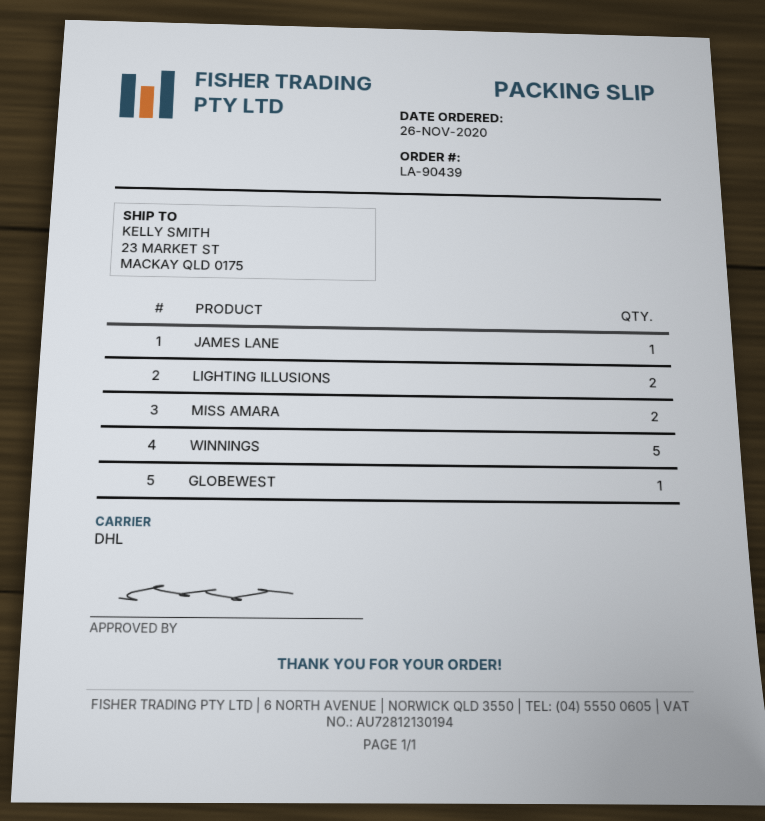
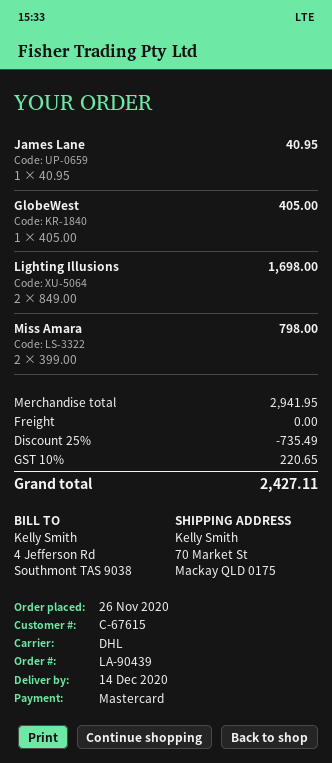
ship to: 23 MARKET ST, MACKAY QLD 0175 -> 70 Market St, Mackay QLD 0175
WINNINGS: 5 -> none

